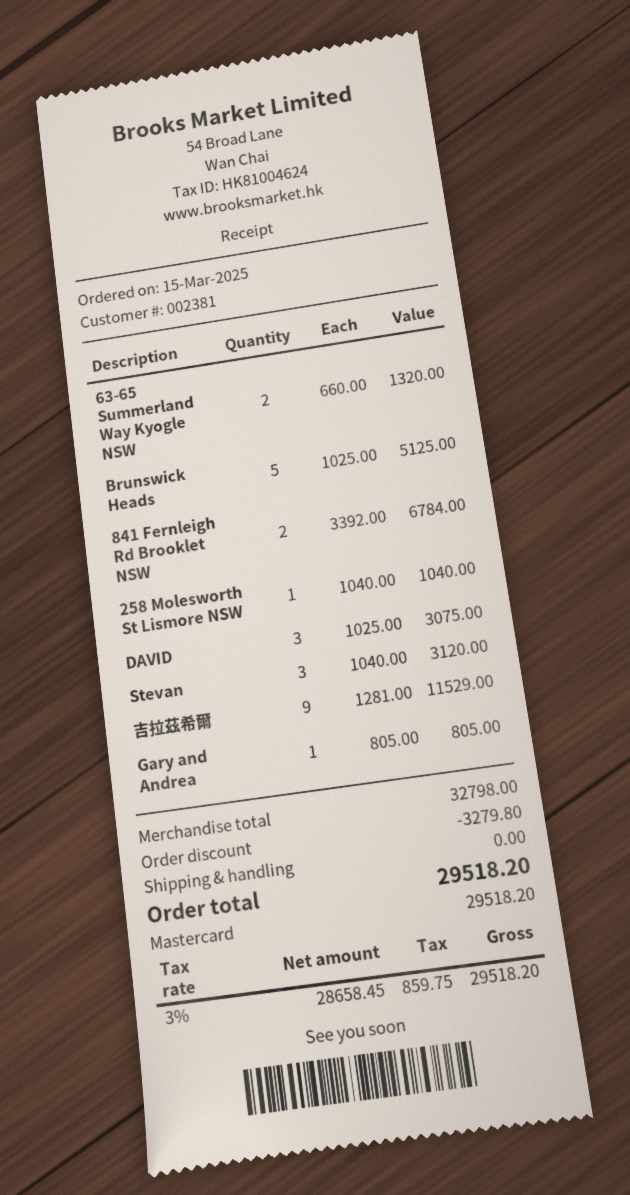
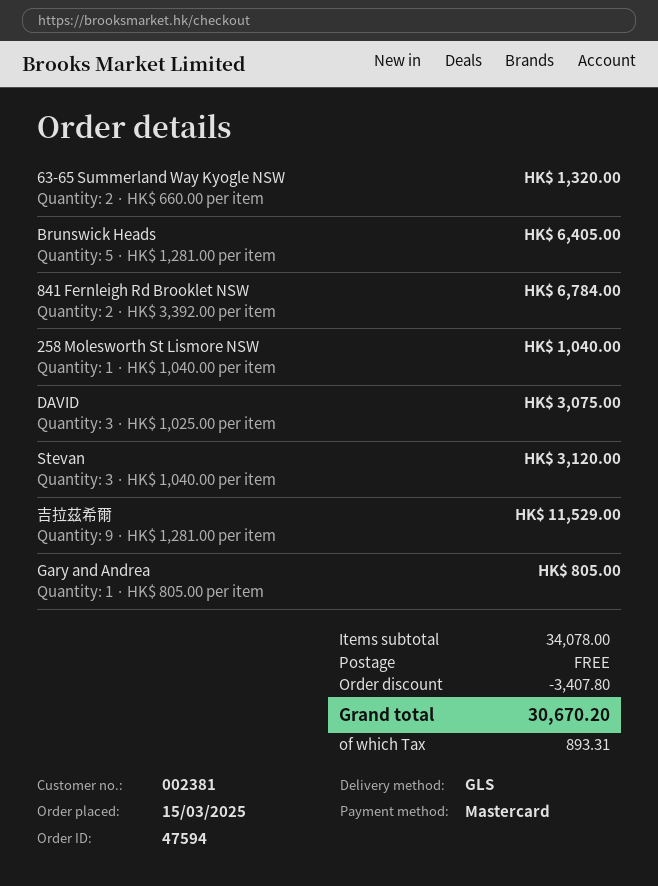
Brunswick Heads: 5 x 1025.00 = 5125.00 -> 5 x 1281.00 = 6405.00
subtotal: 32798.00 -> 34078.00
discount: 3279.80 -> 3407.80
tax: 859.75 -> 893.31
total: 29518.20 -> 30670.20

